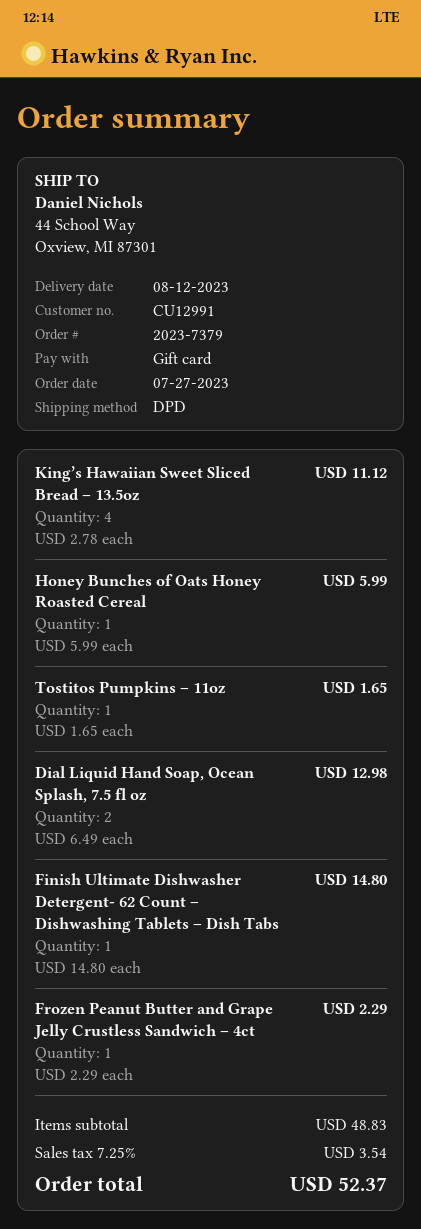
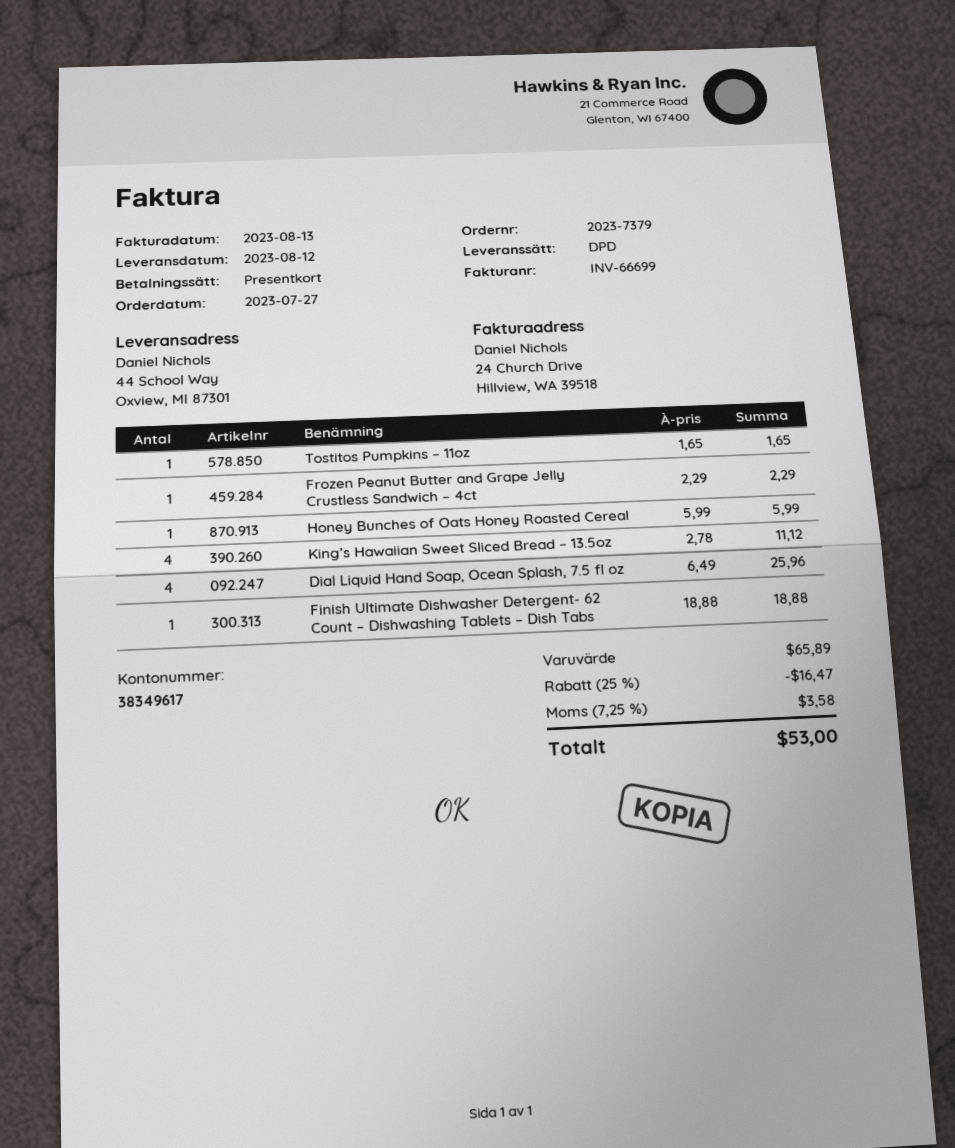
Dial Liquid Hand Soap, Ocean Splash, 7.5 fl oz: 2 x 6.49 = 12.98 -> 4 x 6.49 = 25.96
Finish Ultimate Dishwasher Detergent- 62 Count – Dishwashing Tablets – Dish Tabs: 1 x 14.80 = 14.80 -> 1 x 18.88 = 18.88
subtotal: 48.83 -> 65.89
discount: none -> 25% = 16.47
tax: 7.25% = 3.54 -> 7.25% = 3.58
total: 52.37 -> 53.00

